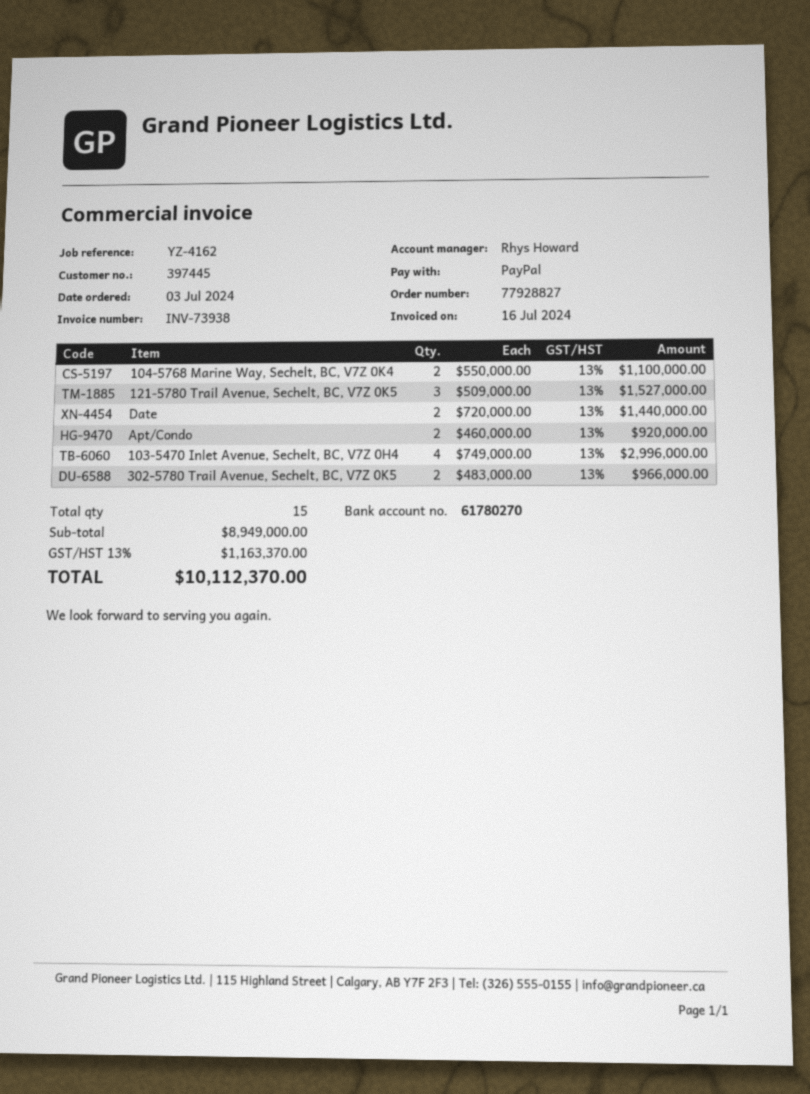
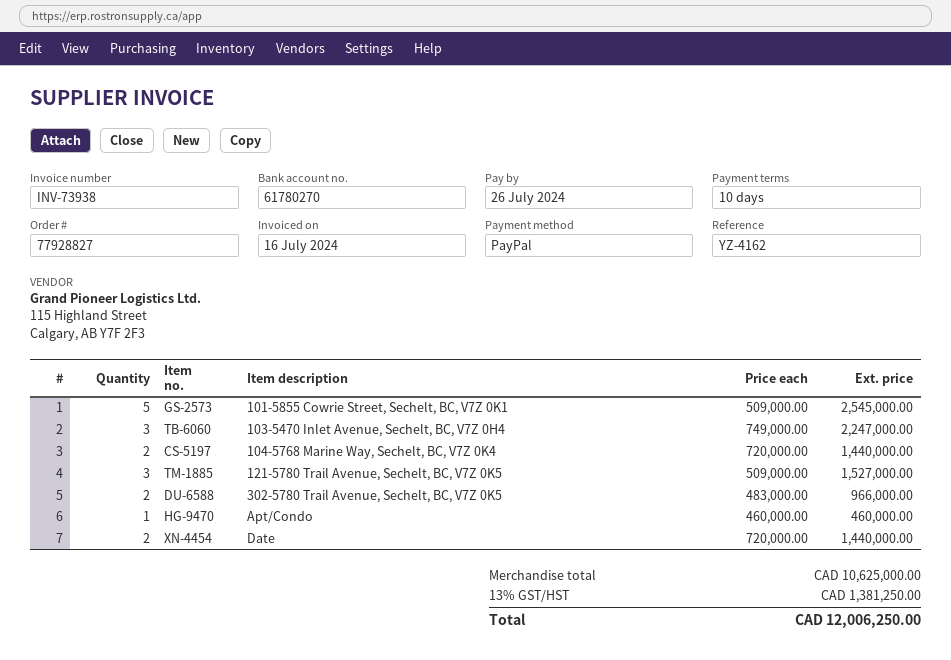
104-5768 Marine Way, Sechelt, BC, V7Z 0K4: 2 x 550000.00 = 1100000.00 -> 2 x 720000.00 = 1440000.00
Apt/Condo: 2 x 460000.00 = 920000.00 -> 1 x 460000.00 = 460000.00
103-5470 Inlet Avenue, Sechelt, BC, V7Z 0H4: 4 x 749000.00 = 2996000.00 -> 3 x 749000.00 = 2247000.00
101-5855 Cowrie Street, Sechelt, BC, V7Z 0K1: none -> 5 x 509000.00 = 2545000.00
subtotal: 8949000.00 -> 10625000.00
tax: 13% = 1163370.00 -> 13% = 1381250.00
total: 10112370.00 -> 12006250.00

